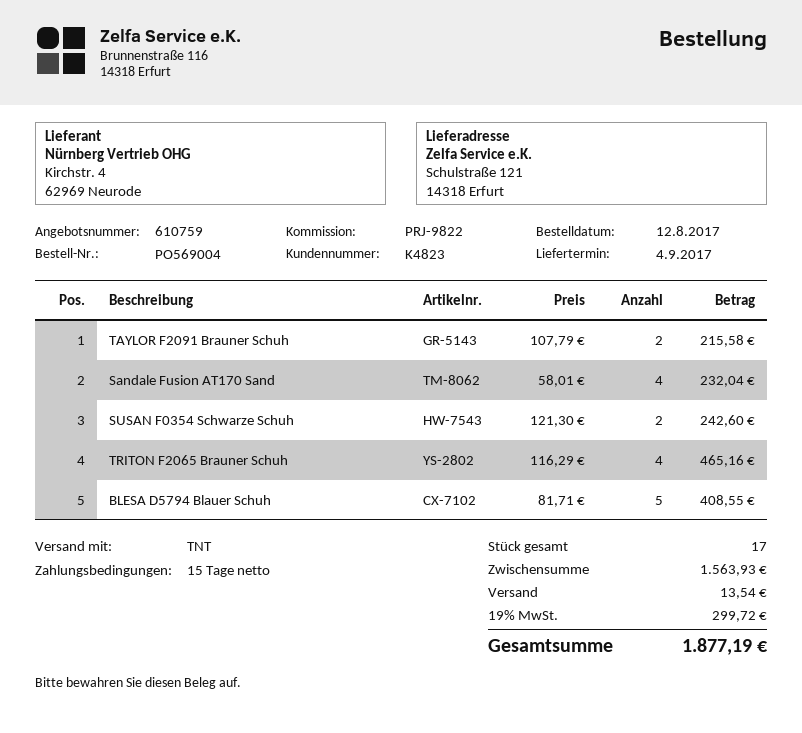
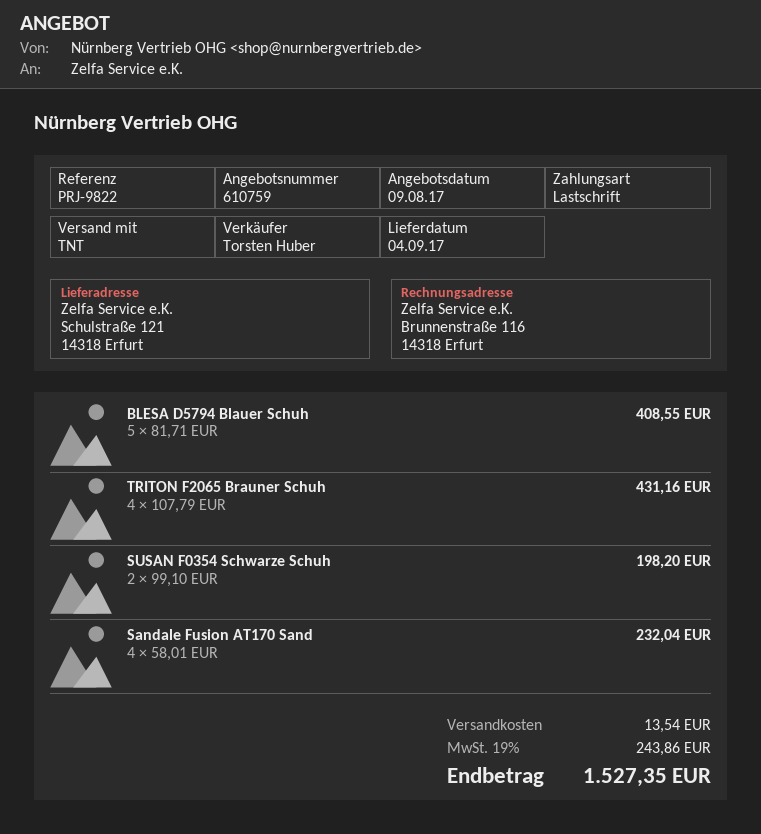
TAYLOR F2091 Brauner Schuh: 2 x 107.79 = 215.58 -> none
SUSAN F0354 Schwarze Schuh: 2 x 121.30 = 242.60 -> 2 x 99.10 = 198.20
TRITON F2065 Brauner Schuh: 4 x 116.29 = 465.16 -> 4 x 107.79 = 431.16
tax: 19% = 299.72 -> 19% = 243.86
total: 1877.19 -> 1527.35

